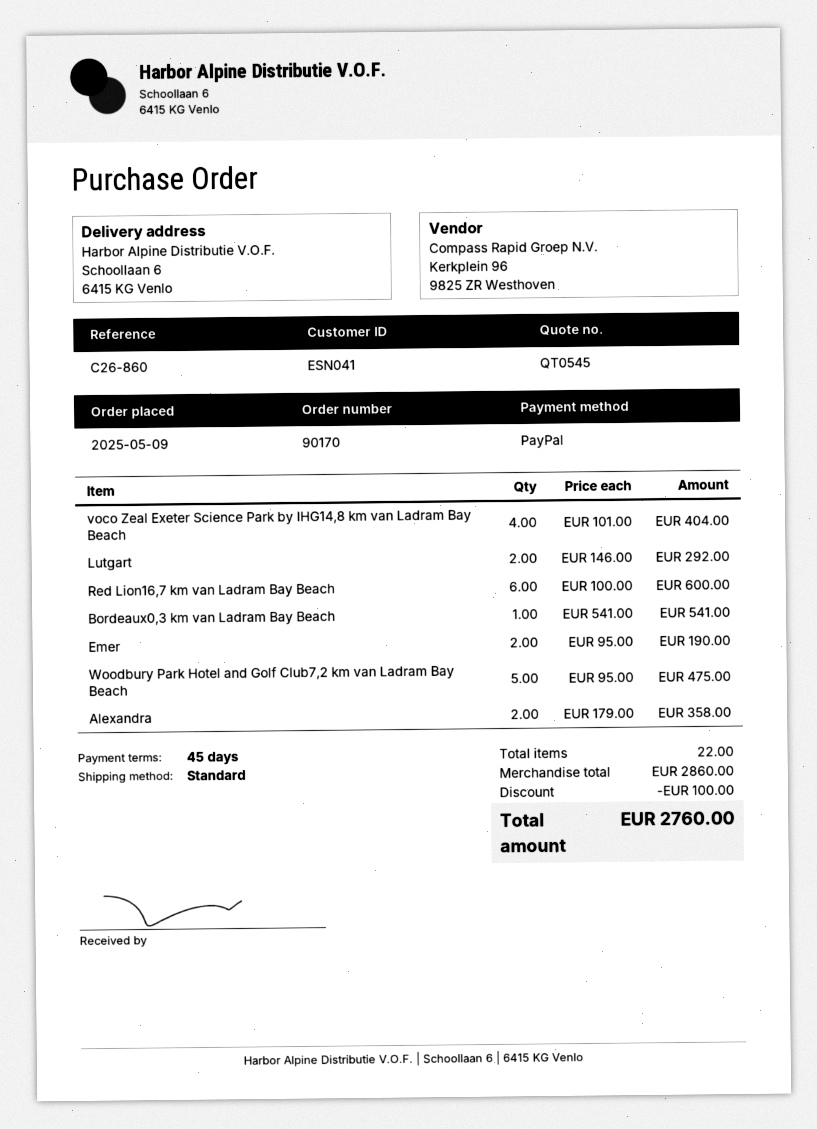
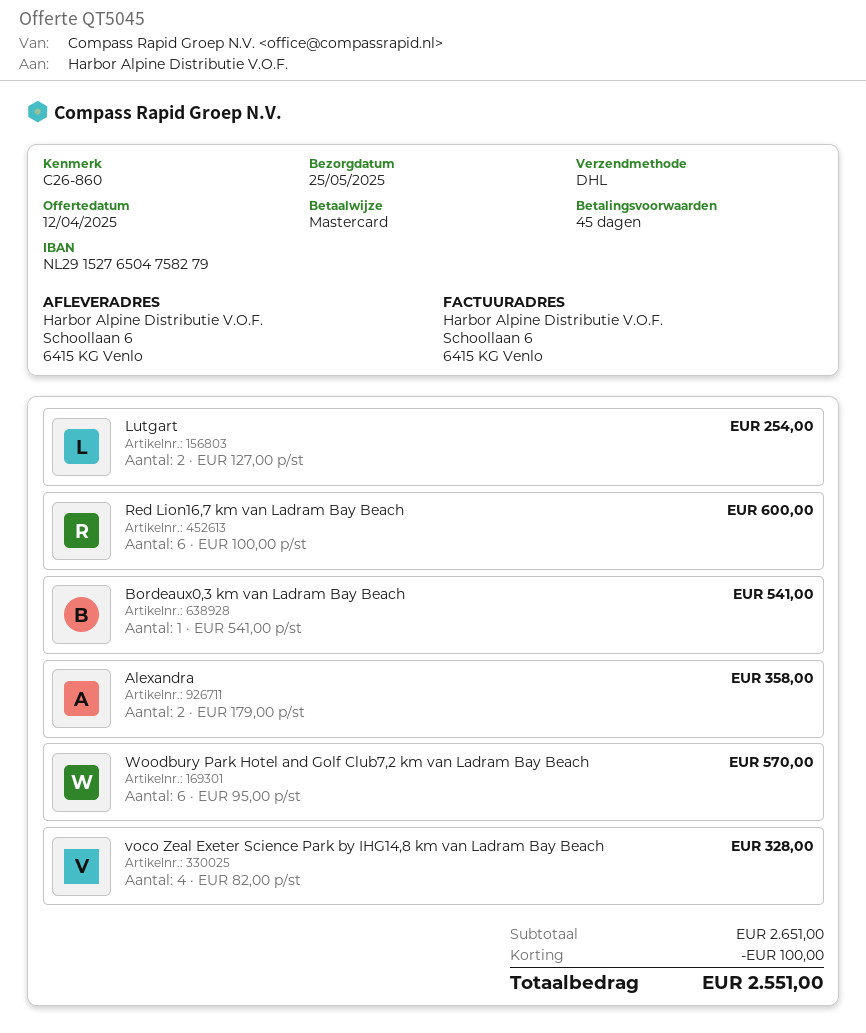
quote number: QT0545 -> QT5045
payment method: PayPal -> Mastercard
shipping method: standard -> DHL
voco Zeal Exeter Science Park by IHG14,8 km van Ladram Bay Beach: 4 x 101.00 = 404.00 -> 4 x 82.00 = 328.00
Lutgart: 2 x 146.00 = 292.00 -> 2 x 127.00 = 254.00
Emer: 2 x 95.00 = 190.00 -> none
Woodbury Park Hotel and Golf Club7,2 km van Ladram Bay Beach: 5 x 95.00 = 475.00 -> 6 x 95.00 = 570.00
subtotal: 2860.00 -> 2651.00
total: 2760.00 -> 2551.00

